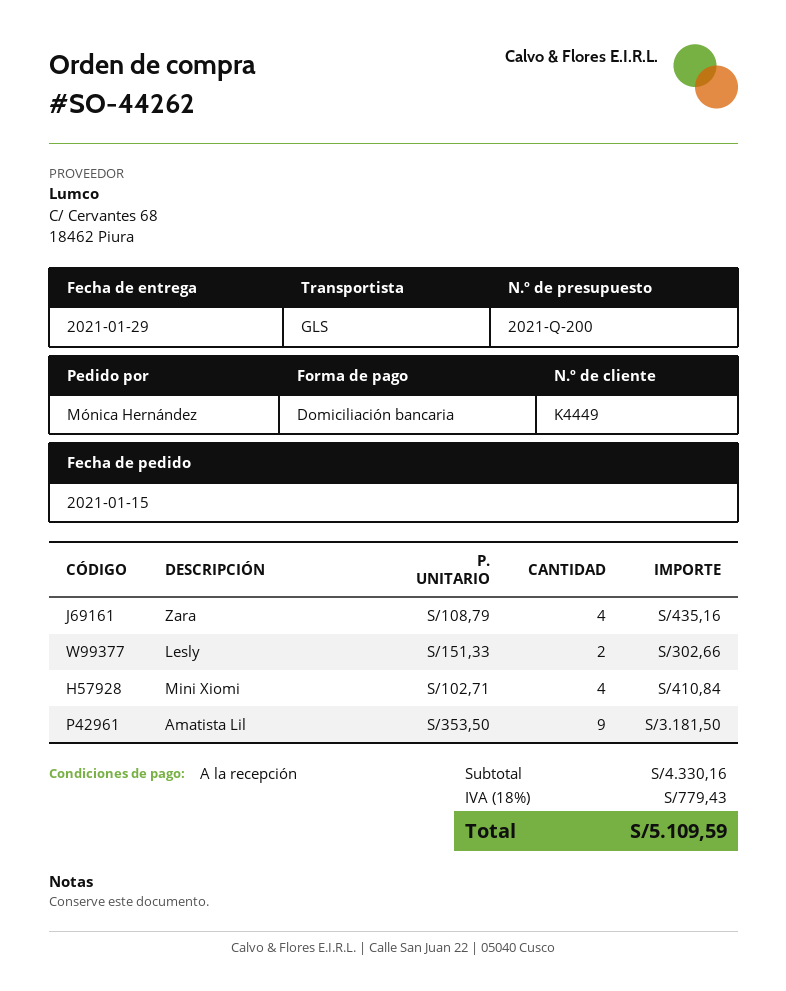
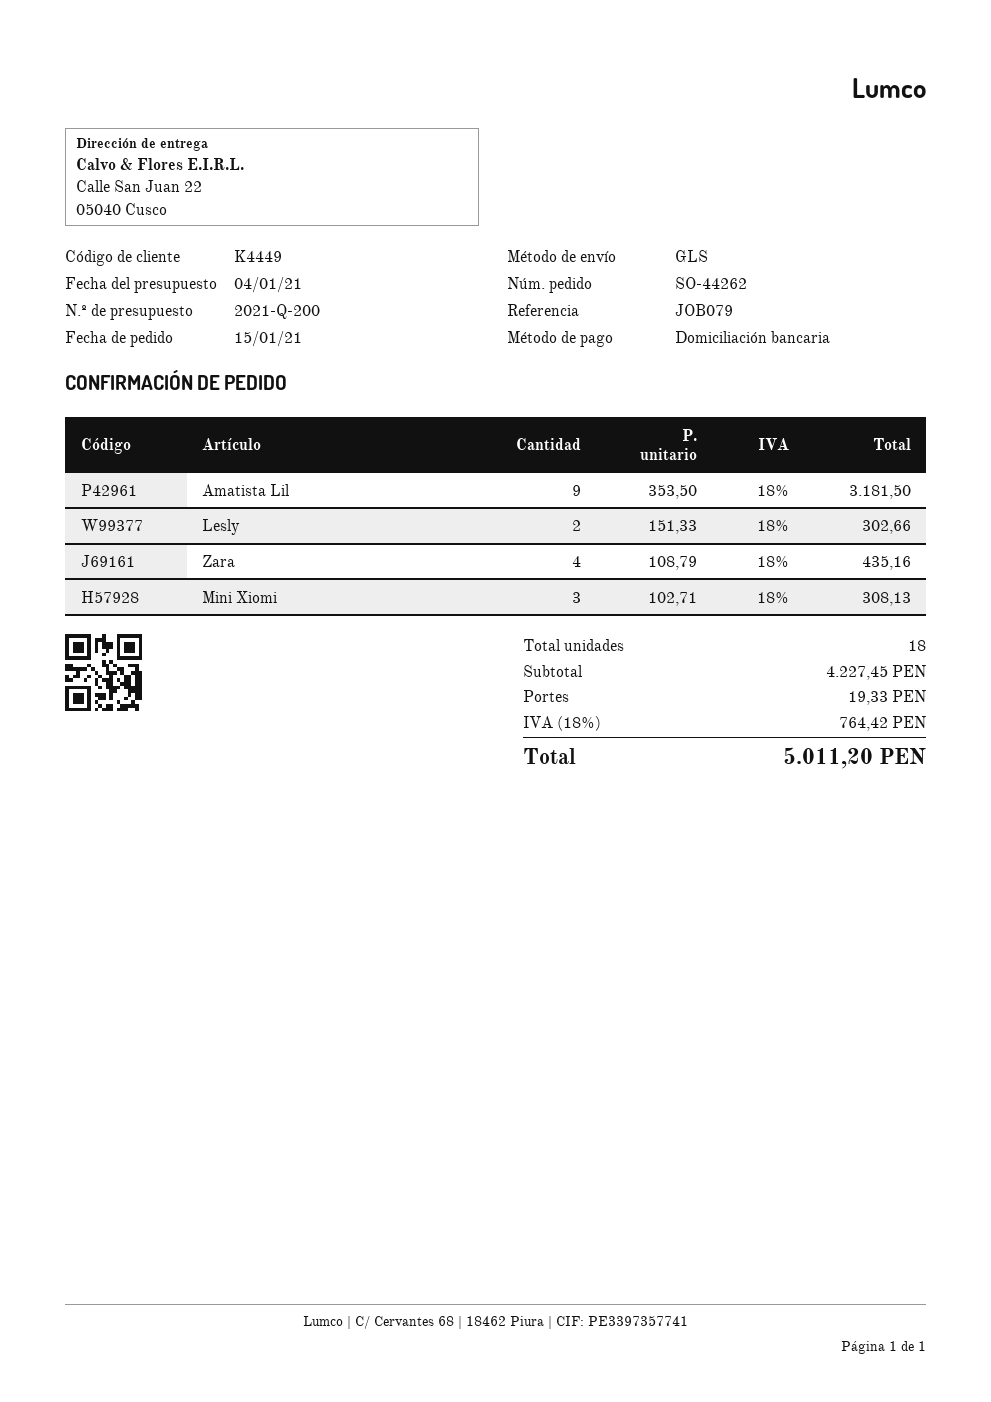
Mini Xiomi: 4 x 102.71 = 410.84 -> 3 x 102.71 = 308.13
subtotal: 4330.16 -> 4227.45
shipping: none -> 19.33
tax: 18% = 779.43 -> 18% = 764.42
total: 5109.59 -> 5011.20

